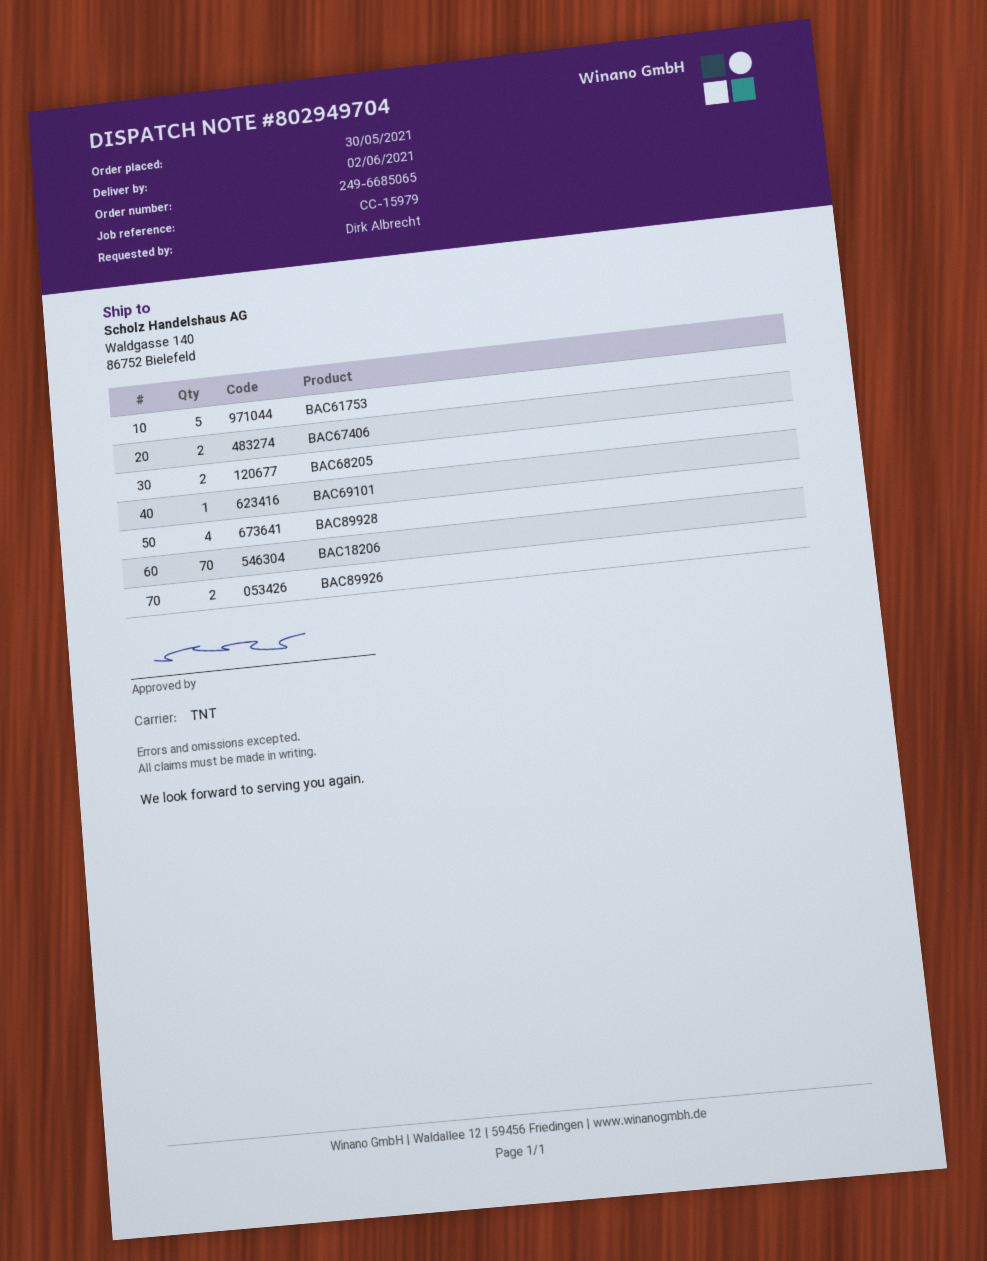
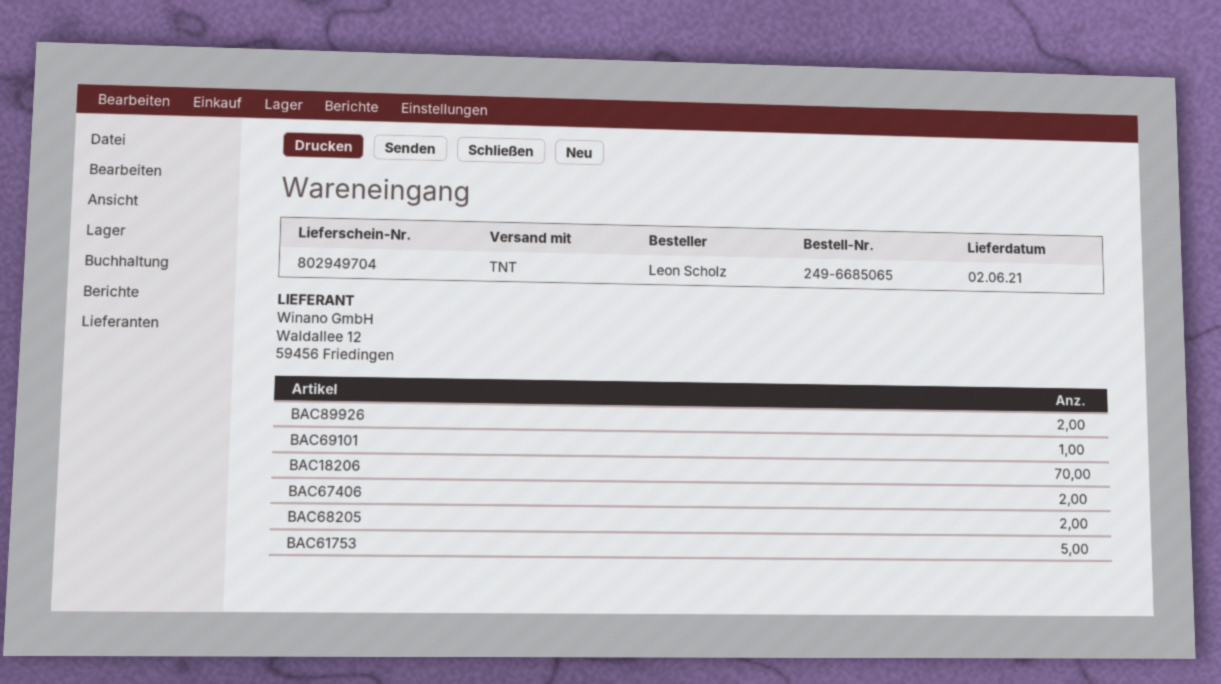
ordered by: Dirk Albrecht -> Leon Scholz
BAC89928: 4 -> none

